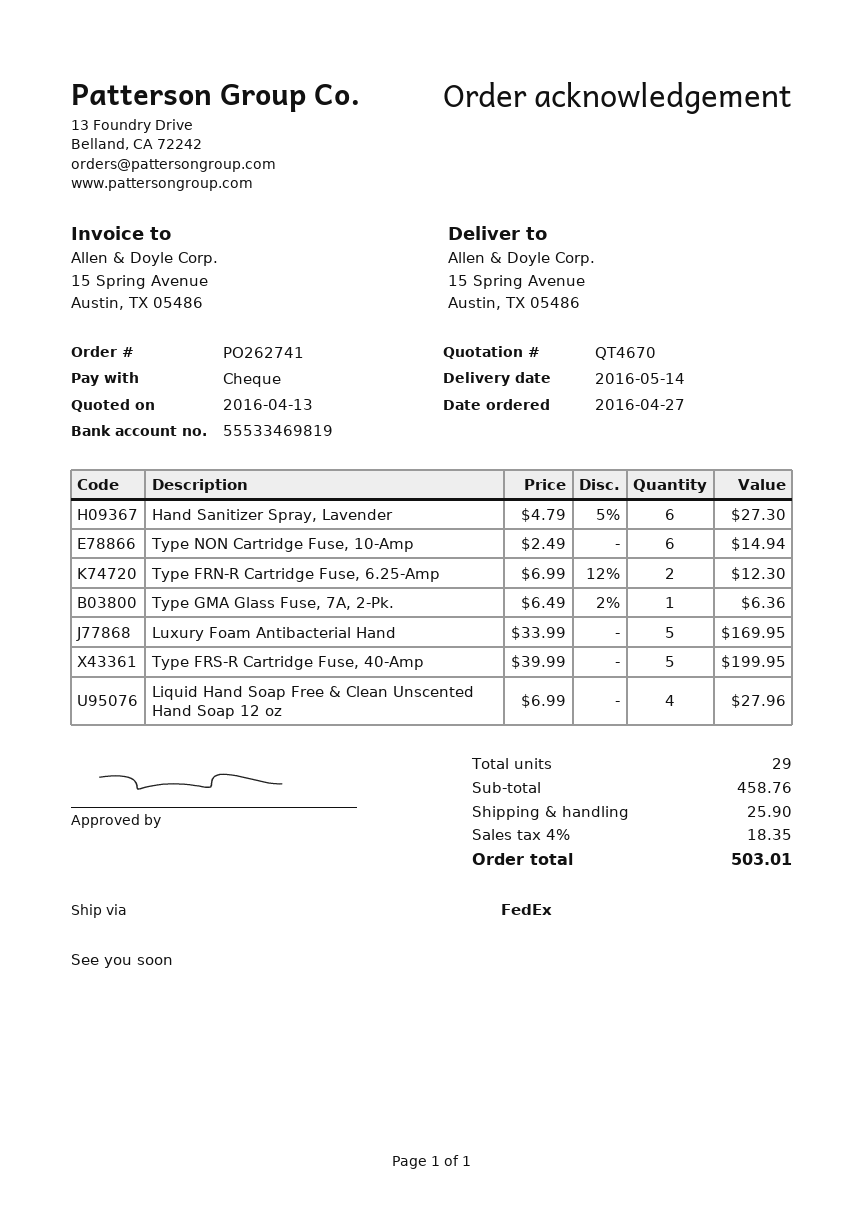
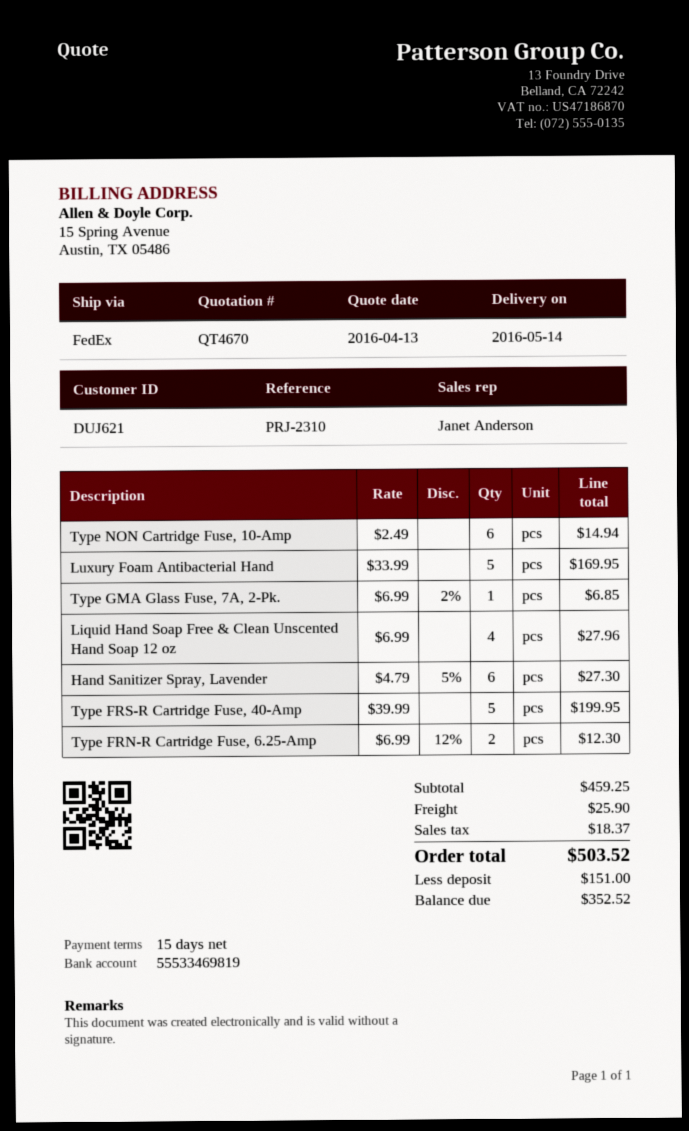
Type GMA Glass Fuse, 7A, 2-Pk.: 1 x 6.49 - 2% = 6.36 -> 1 x 6.99 - 2% = 6.85
subtotal: 458.76 -> 459.25
tax: 18.35 -> 18.37
total: 503.01 -> 503.52

